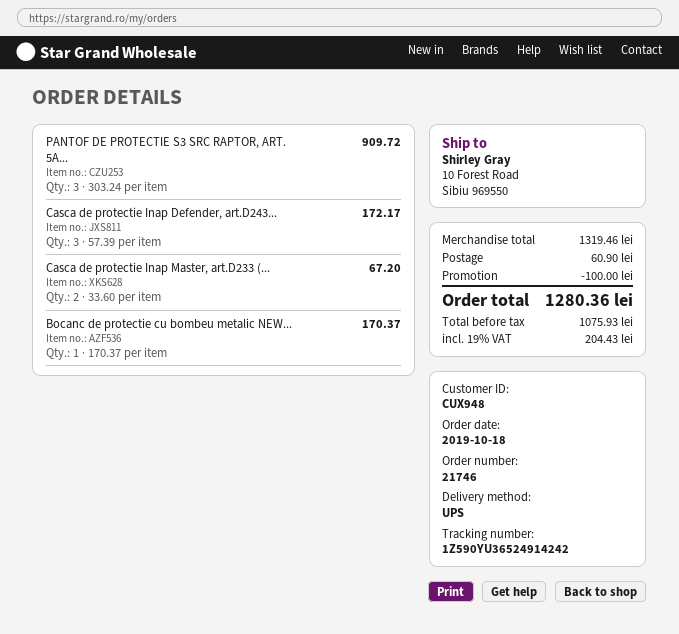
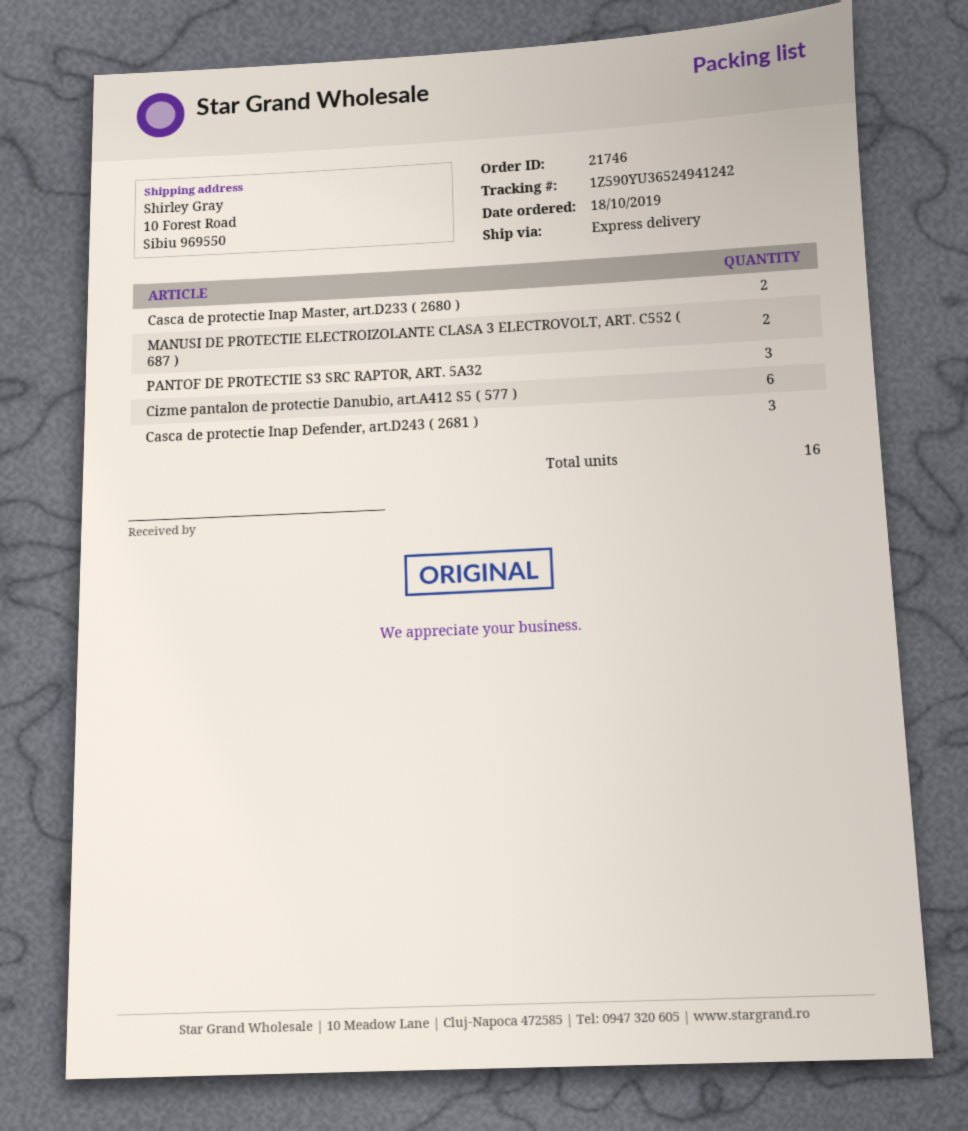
shipping method: UPS -> express
tracking number: 1Z590YU36524914242 -> 1Z590YU36524941242
Bocanc de protectie cu bombeu metalic NEW...: 1 -> none
MANUSI DE PROTECTIE ELECTROIZOLANTE CLASA 3 ELECTROVOLT, ART. C552 ( 687 ): none -> 2
Cizme pantalon de protectie Danubio, art.A412 S5 ( 577 ): none -> 6

